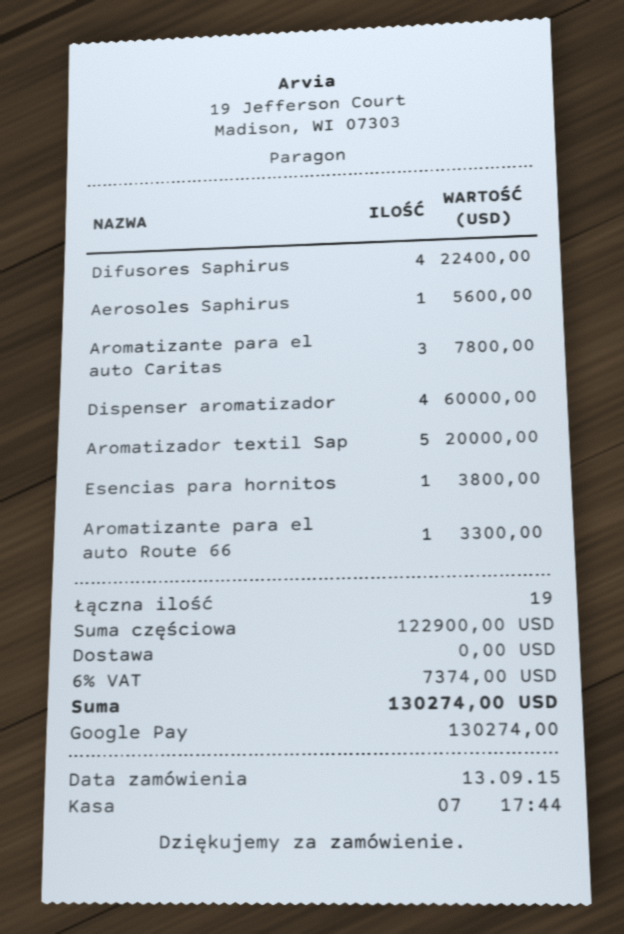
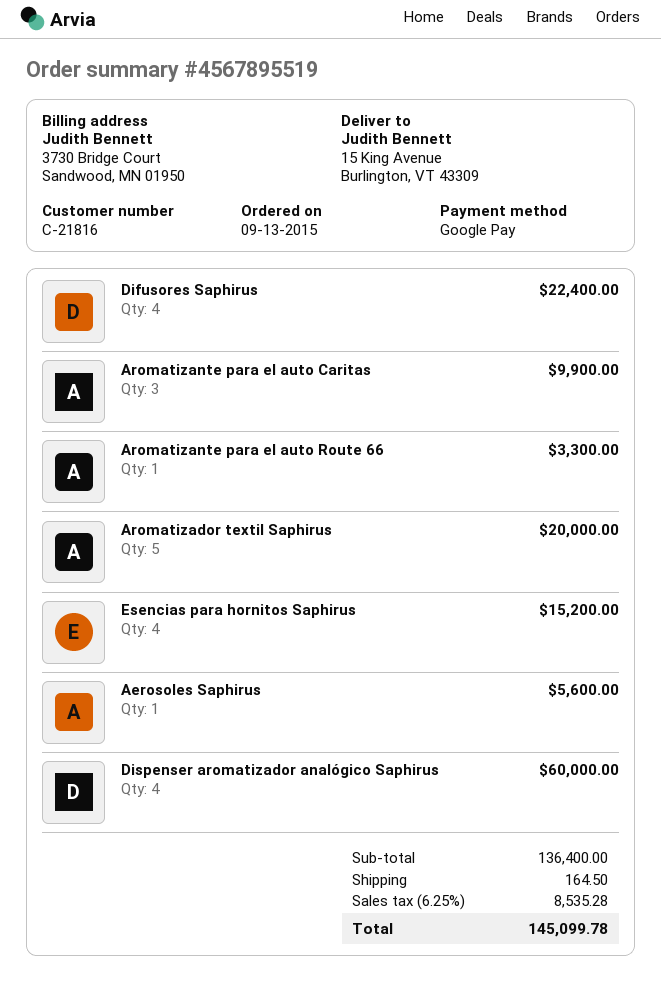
Aromatizante para el auto Caritas: 3 for 7800.00 -> 3 for 9900.00
Esencias para hornitos: 1 for 3800.00 -> 4 for 15200.00
subtotal: 122900.00 -> 136400.00
shipping: 0.00 -> 164.50
tax: 6% = 7374.00 -> 6.25% = 8535.28
total: 130274.00 -> 145099.78

